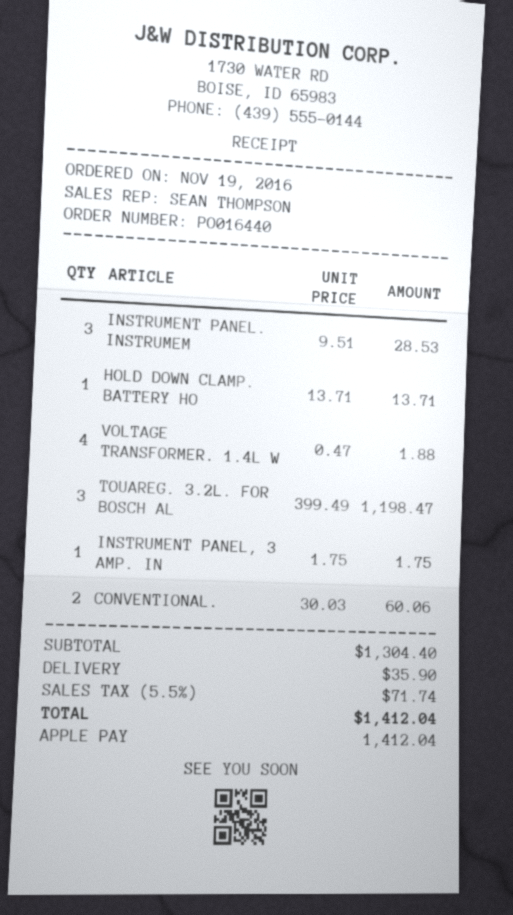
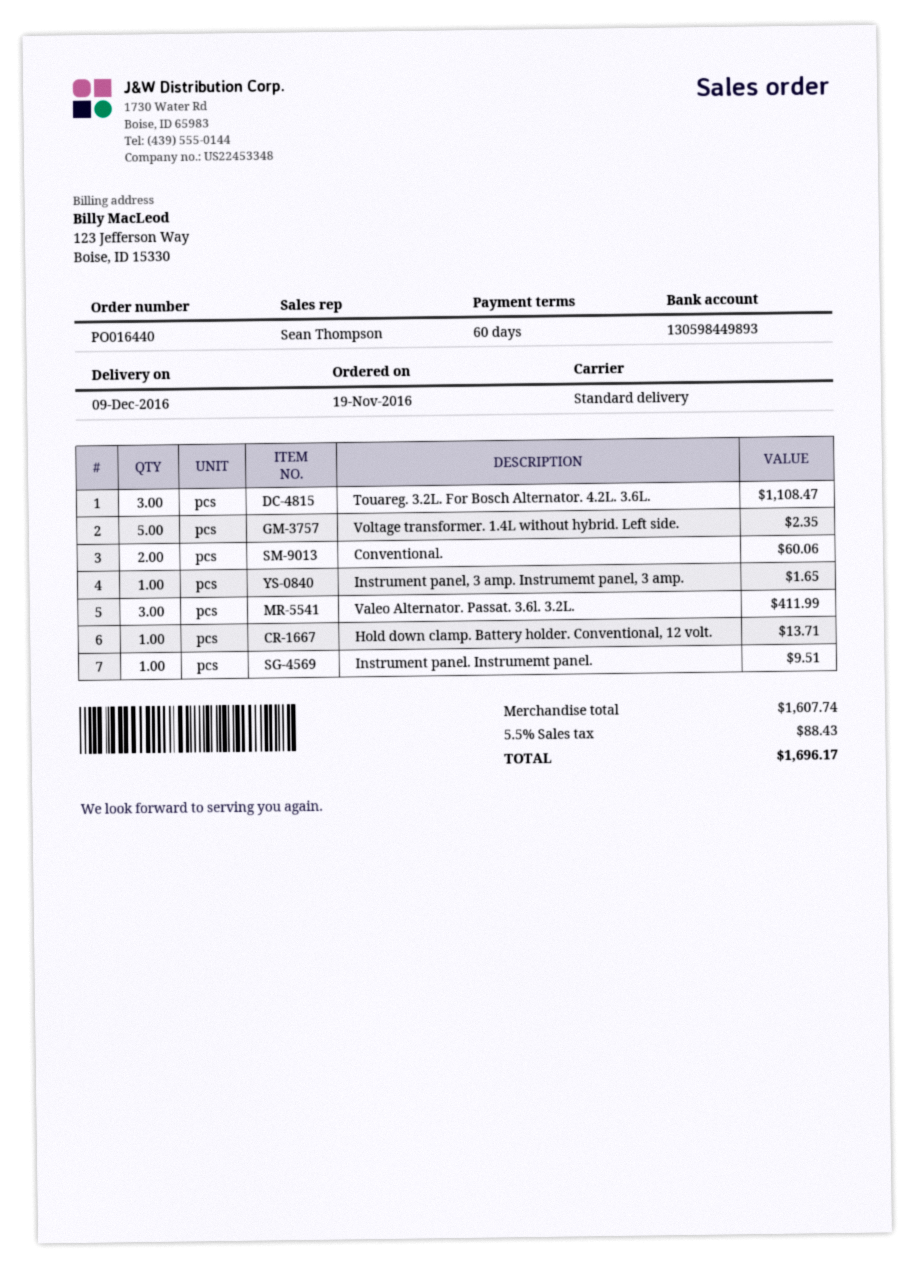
INSTRUMENT PANEL. INSTRUMEM: 3 for 28.53 -> 1 for 9.51
VOLTAGE TRANSFORMER. 1.4L W: 4 for 1.88 -> 5 for 2.35
TOUAREG. 3.2L. FOR BOSCH AL: 3 for 1198.47 -> 3 for 1108.47
INSTRUMENT PANEL, 3 AMP. IN: 1 for 1.75 -> 1 for 1.65
Valeo Alternator. Passat. 3.6l. 3.2L.: none -> 3 for 411.99
subtotal: 1304.40 -> 1607.74
shipping: 35.90 -> none
tax: 5.5% = 71.74 -> 5.5% = 88.43
total: 1412.04 -> 1696.17

